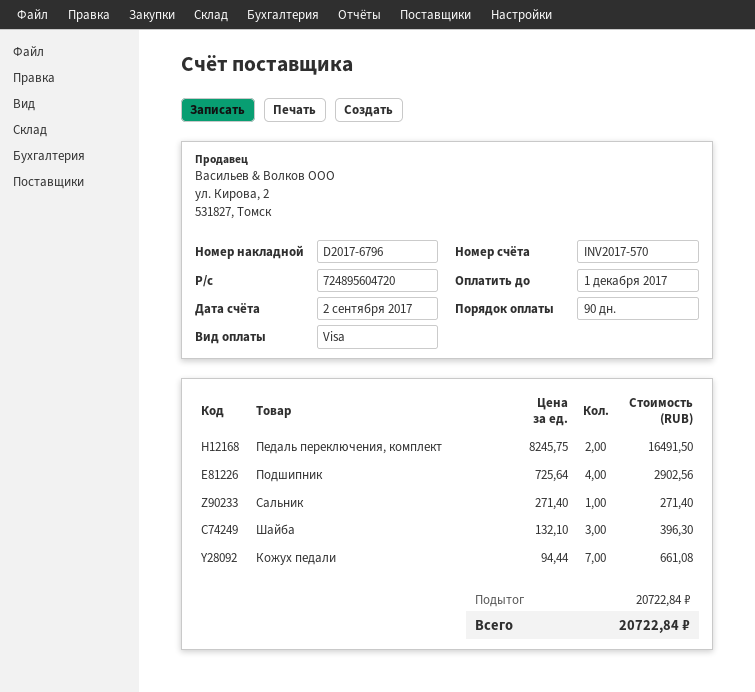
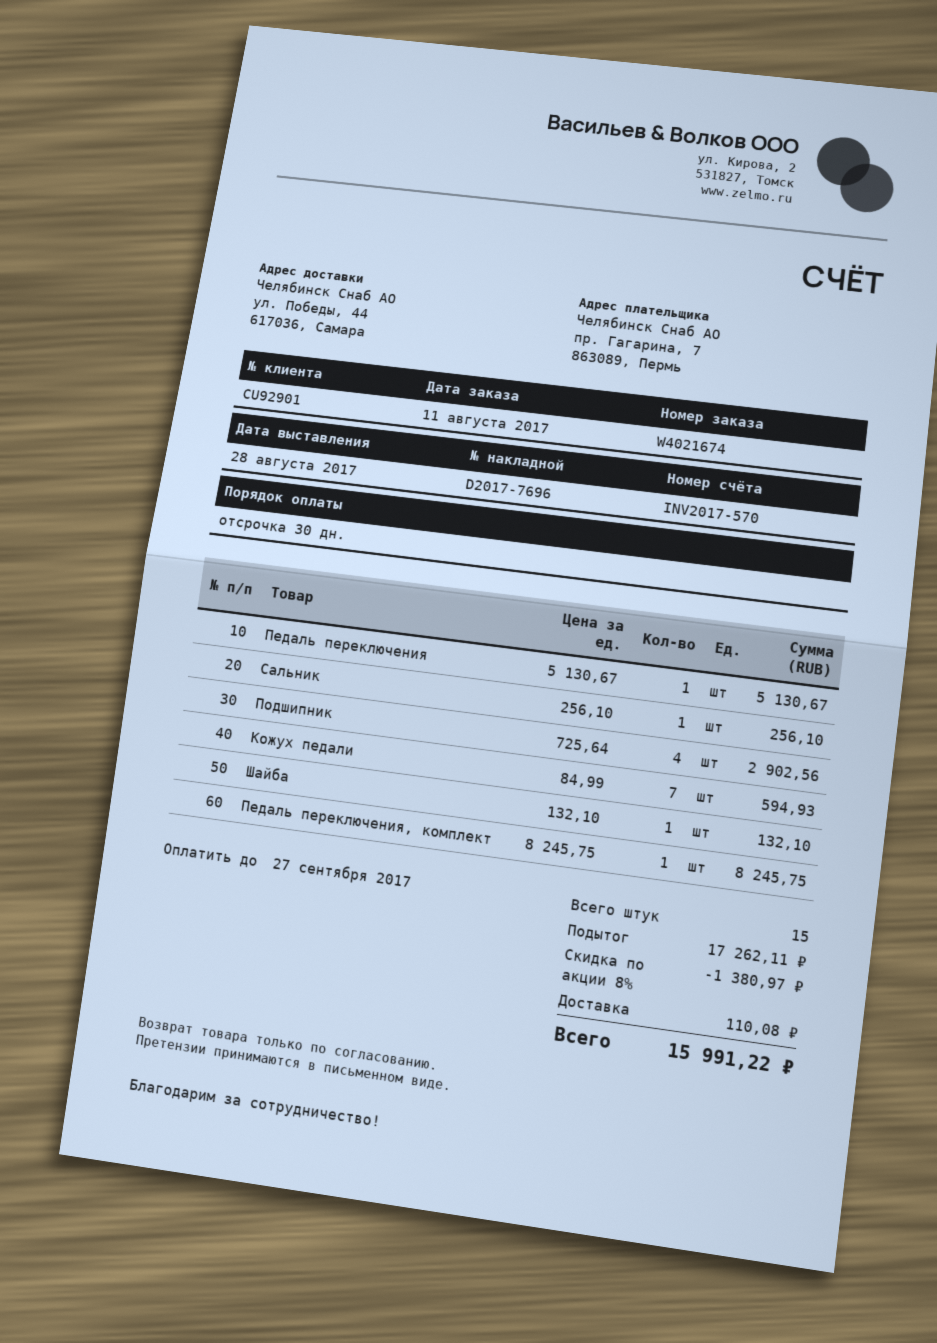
delivery note number: D2017-6796 -> D2017-7696
invoice date: 2017-09-02 -> 2017-08-28
payment terms: 90 days -> 30 days
due date: 2017-12-01 -> 2017-09-27
Педаль переключения, комплект: 2 x 8245.75 = 16491.50 -> 1 x 8245.75 = 8245.75
Сальник: 1 x 271.40 = 271.40 -> 1 x 256.10 = 256.10
Шайба: 3 x 132.10 = 396.30 -> 1 x 132.10 = 132.10
Кожух педали: 7 x 94.44 = 661.08 -> 7 x 84.99 = 594.93
Педаль переключения: none -> 1 x 5130.67 = 5130.67
subtotal: 20722.84 -> 17262.11
discount: none -> 8% = 1380.97
shipping: none -> 110.08
total: 20722.84 -> 15991.22

